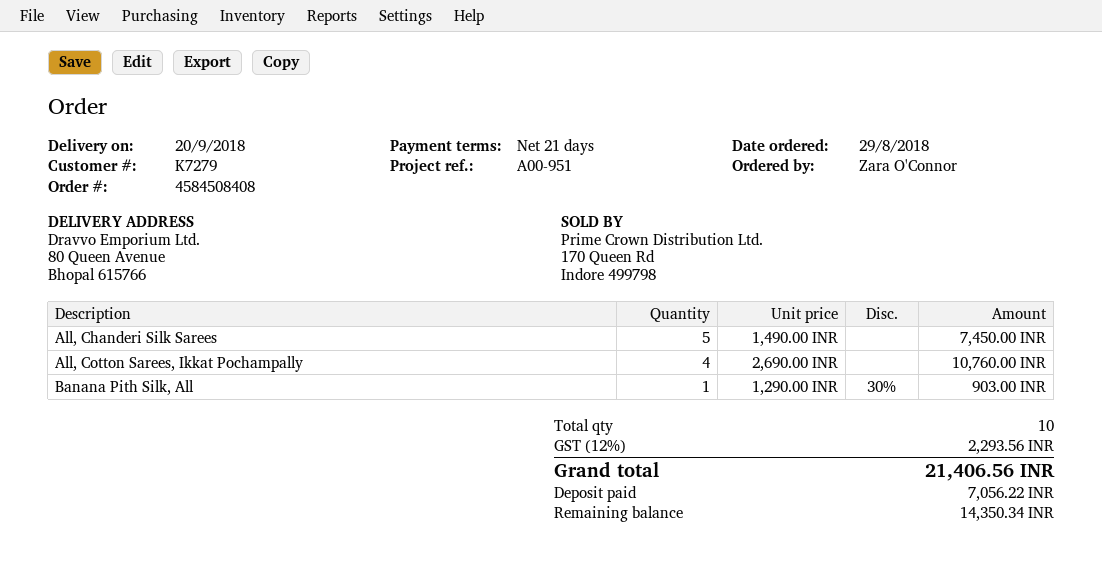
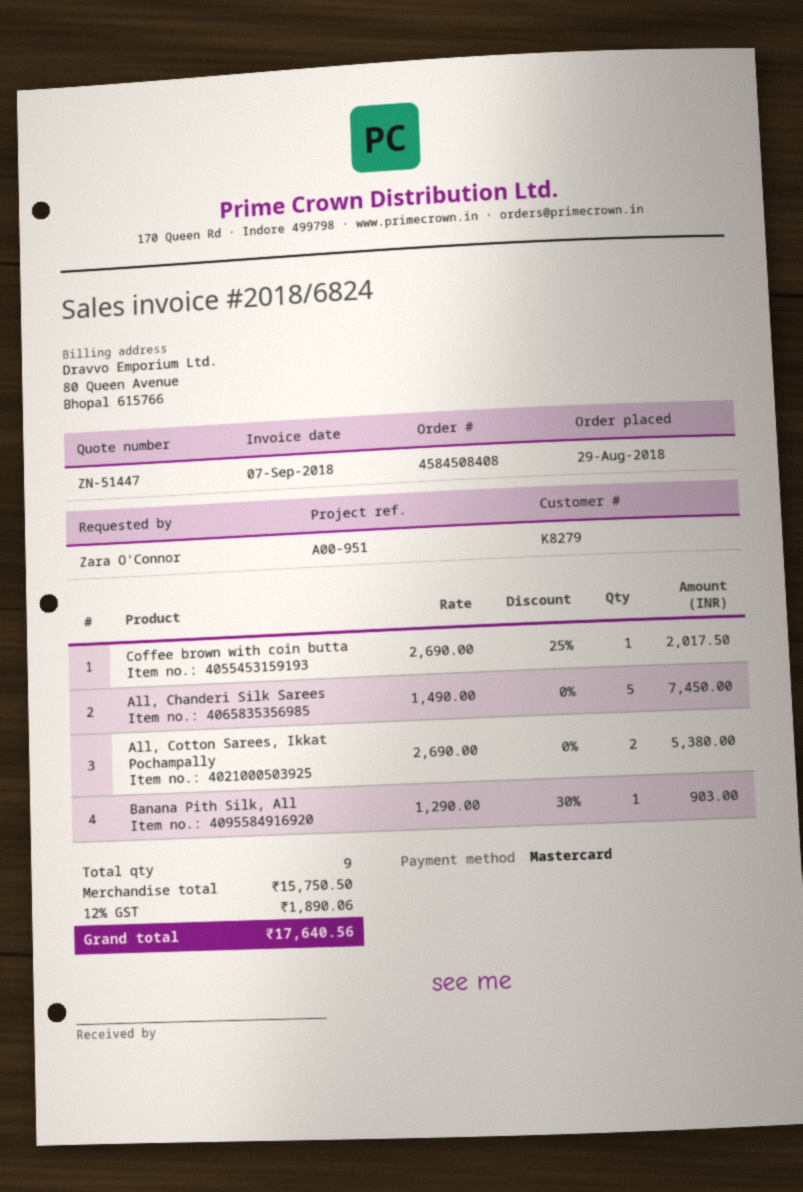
customer number: K7279 -> K8279
All, Cotton Sarees, Ikkat Pochampally: 4 x 2690.00 = 10760.00 -> 2 x 2690.00 = 5380.00
Coffee brown with coin butta: none -> 1 x 2690.00 - 25% = 2017.50
total quantity: 10 -> 9
tax: 12% = 2293.56 -> 12% = 1890.06
total: 21406.56 -> 17640.56

